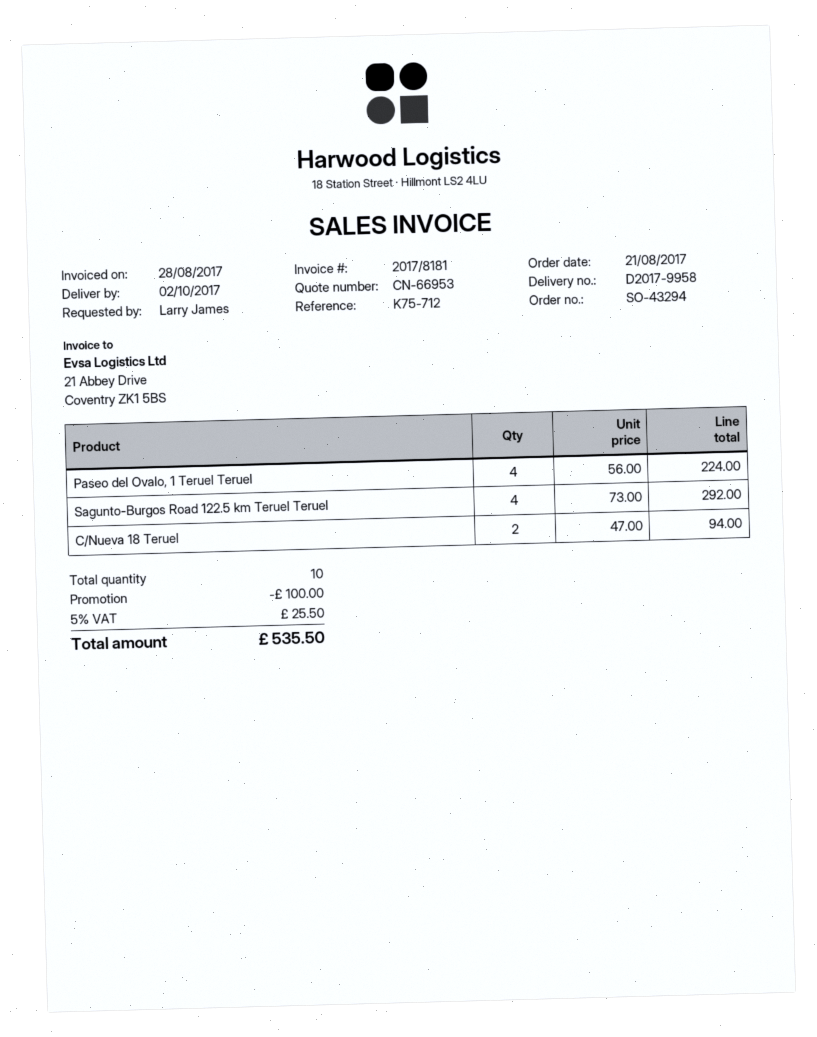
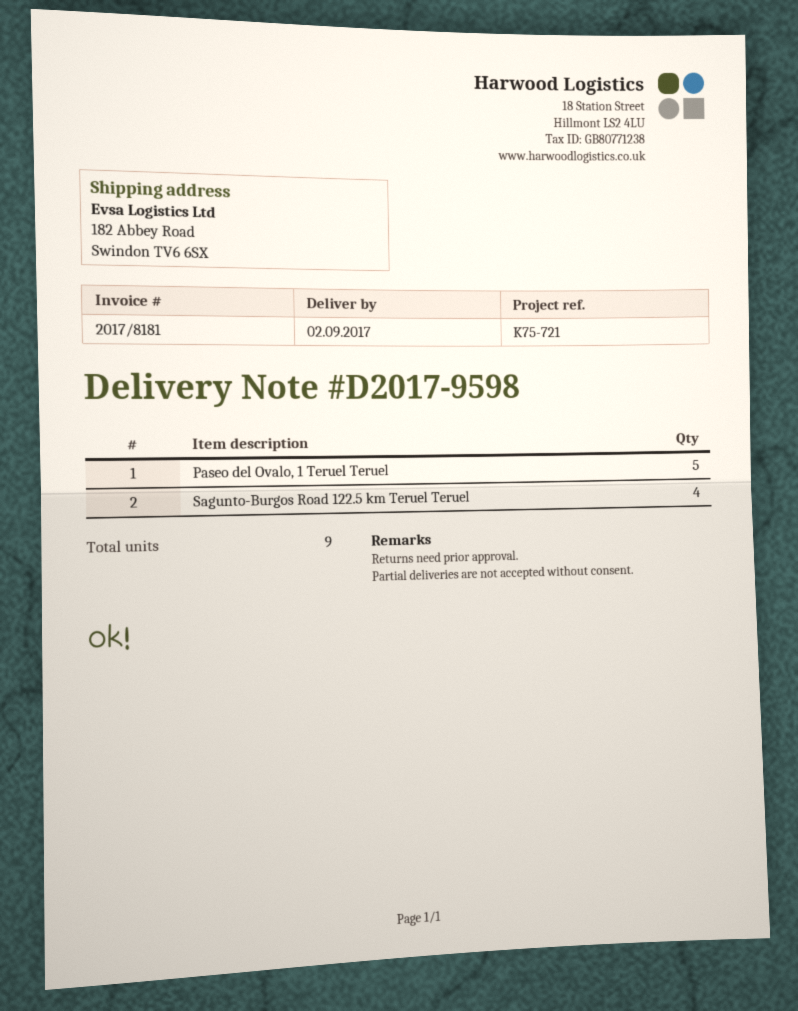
delivery note number: D2017-9958 -> D2017-9598
delivery date: 2017-10-02 -> 2017-09-02
reference: K75-712 -> K75-721
Paseo del Ovalo, 1 Teruel Teruel: 4 -> 5
C/Nueva 18 Teruel: 2 -> none
total quantity: 10 -> 9

